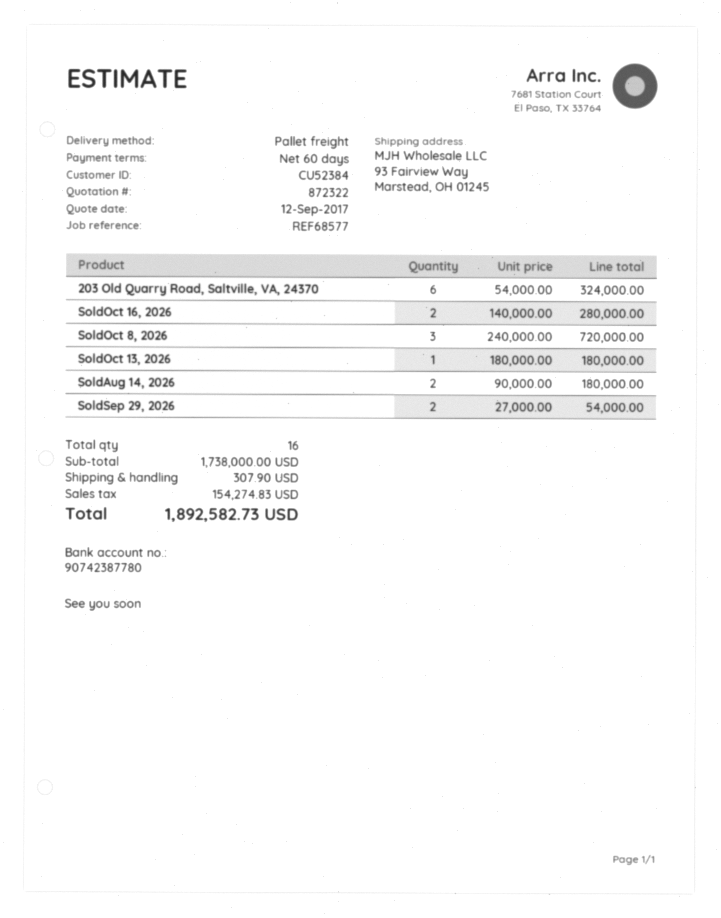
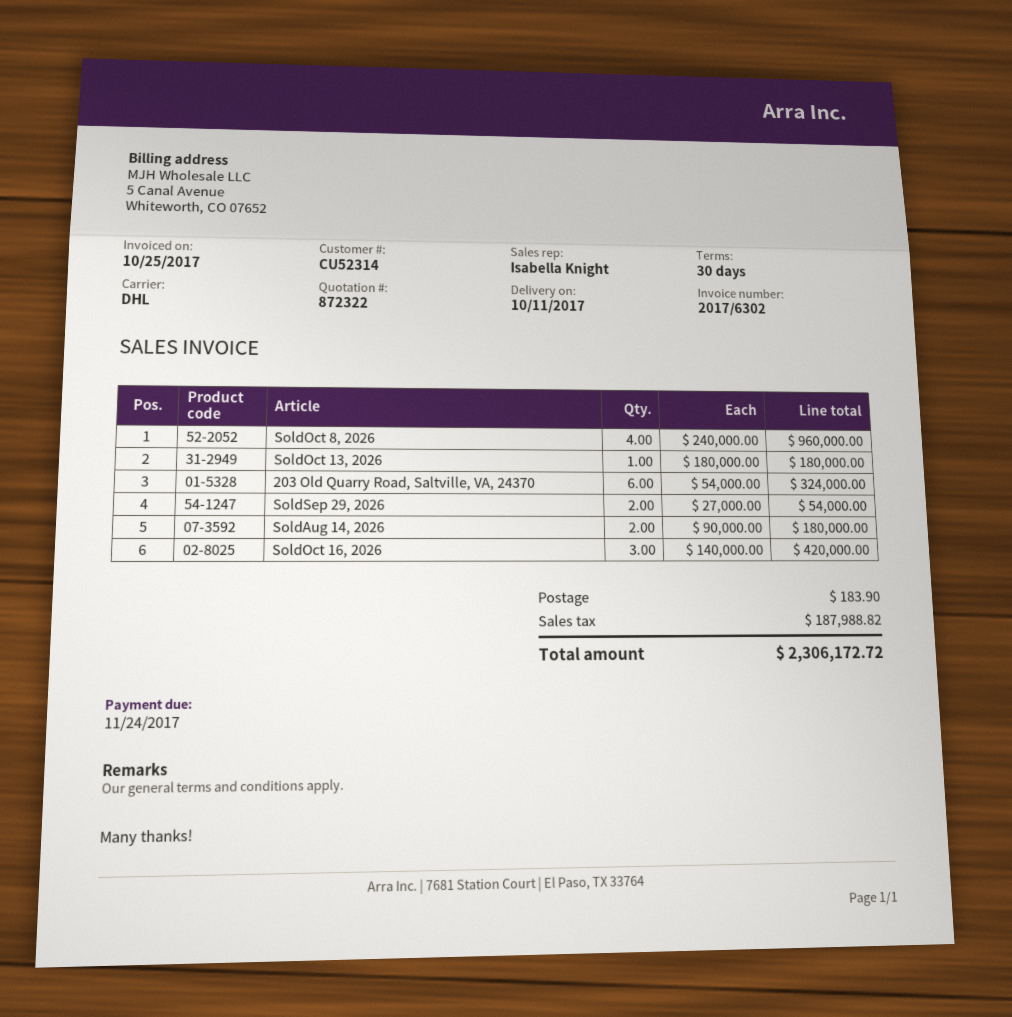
payment terms: 60 days -> 30 days
customer number: CU52384 -> CU52314
shipping method: pallet freight -> DHL
SoldOct 16, 2026: 2 x 140000.00 = 280000.00 -> 3 x 140000.00 = 420000.00
SoldOct 8, 2026: 3 x 240000.00 = 720000.00 -> 4 x 240000.00 = 960000.00
shipping: 307.90 -> 183.90
tax: 154274.83 -> 187988.82
total: 1892582.73 -> 2306172.72

